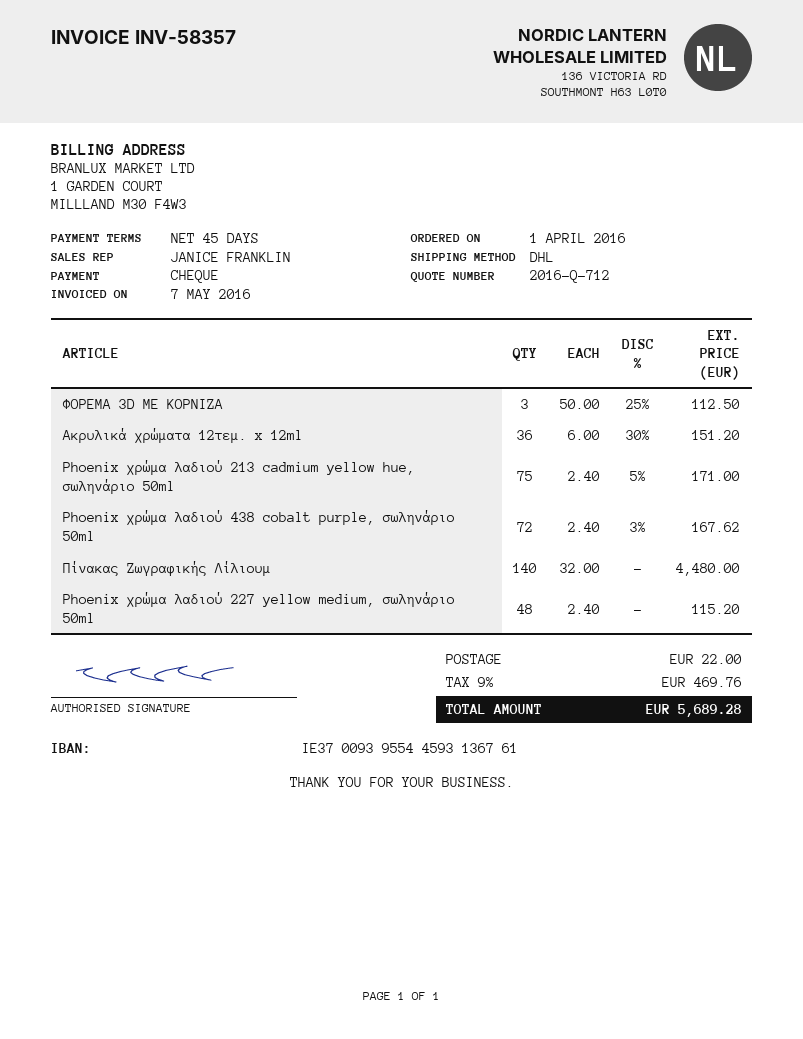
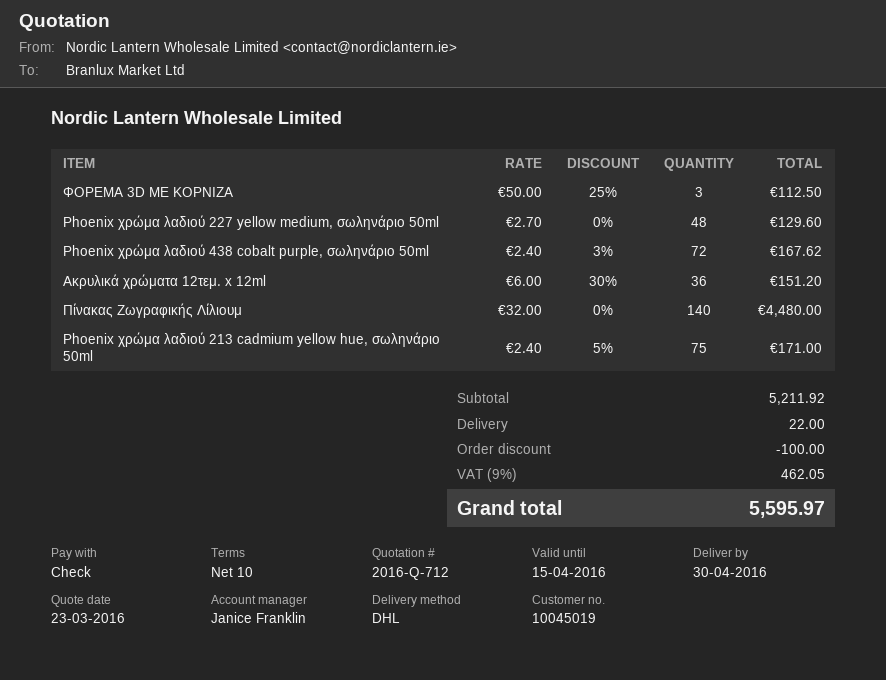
payment terms: 45 days -> 10 days
Phoenix χρώμα λαδιού 227 yellow medium, σωληνάριο 50ml: 48 x 2.40 = 115.20 -> 48 x 2.70 = 129.60
discount: none -> 100.00
tax: 9% = 469.76 -> 9% = 462.05
total: 5689.28 -> 5595.97

